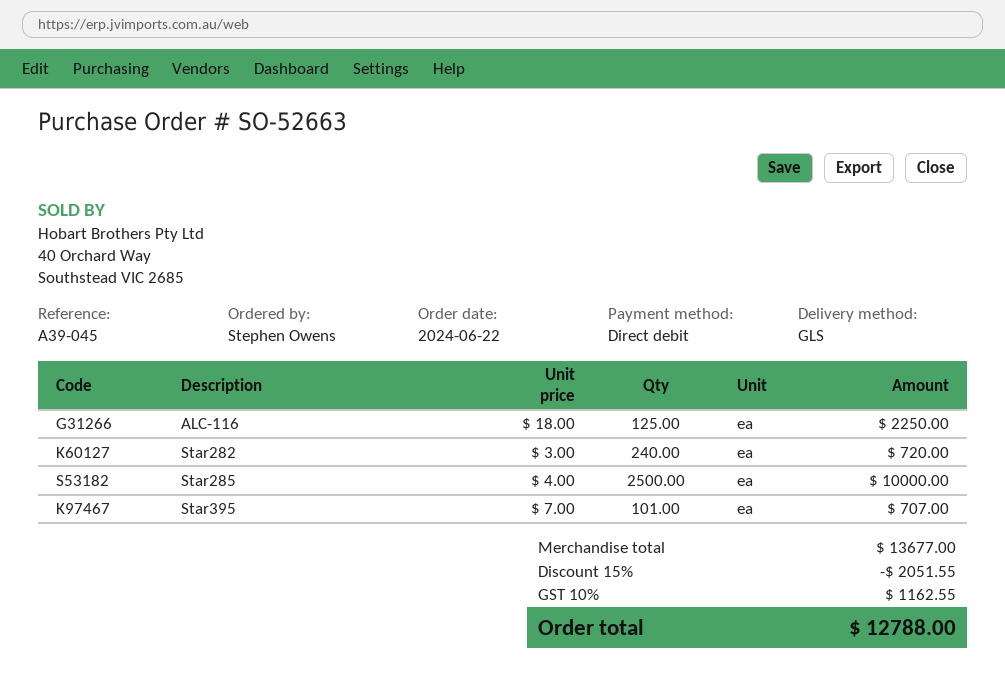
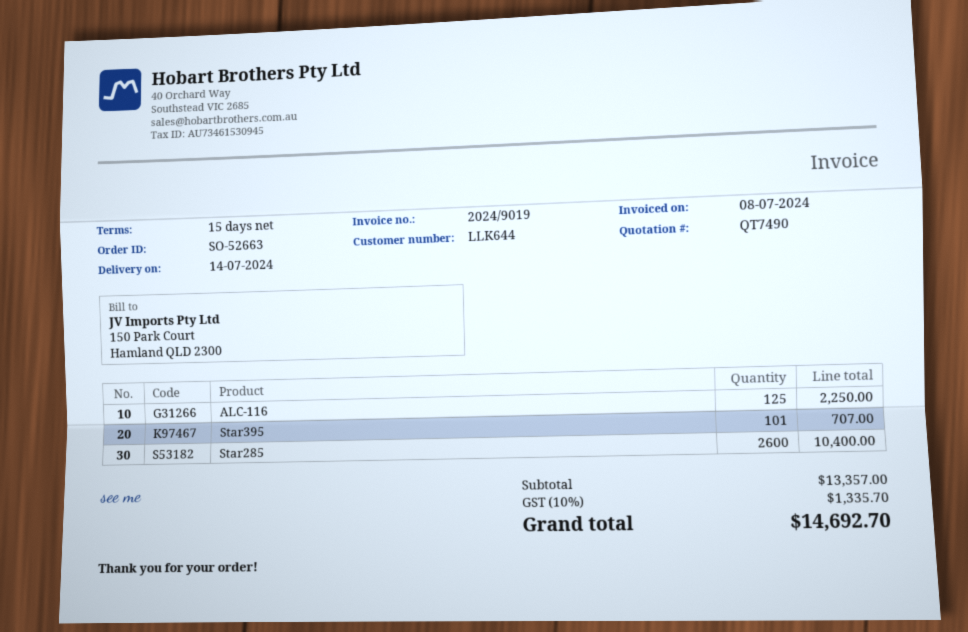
Star282: 240 for 720.00 -> none
Star285: 2500 for 10000.00 -> 2600 for 10400.00
subtotal: 13677.00 -> 13357.00
discount: 15% = 2051.55 -> none
tax: 10% = 1162.55 -> 10% = 1335.70
total: 12788.00 -> 14692.70

